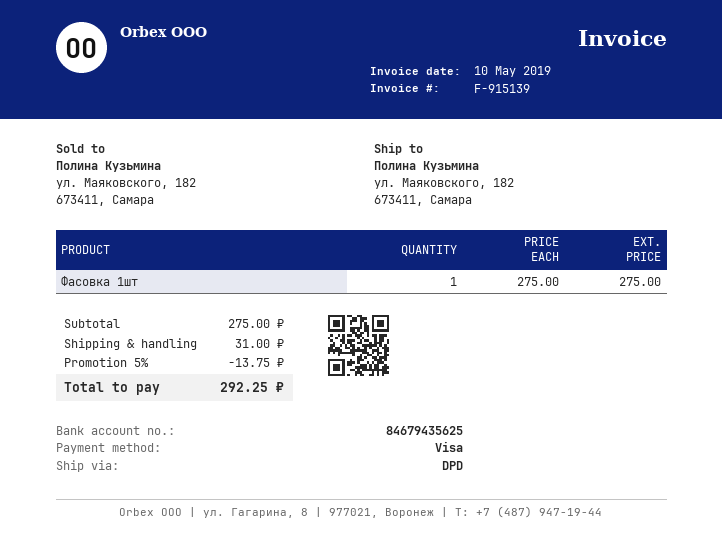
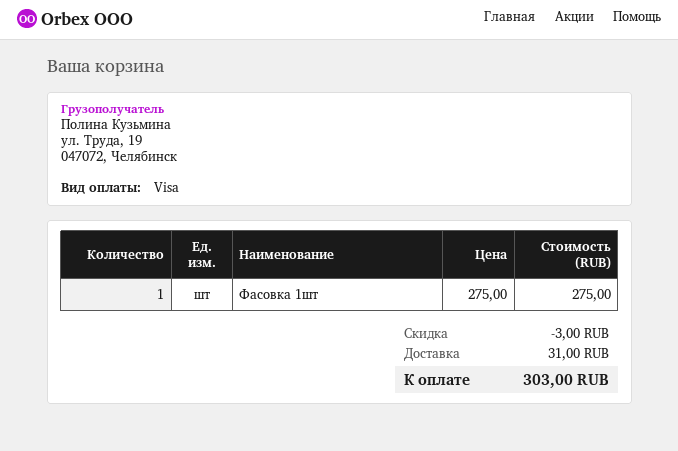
ship to: ул. Маяковского, 182, 673411, Самара -> ул. Труда, 19, 047072, Челябинск
discount: 13.75 -> 3.00
total: 292.25 -> 303.00

